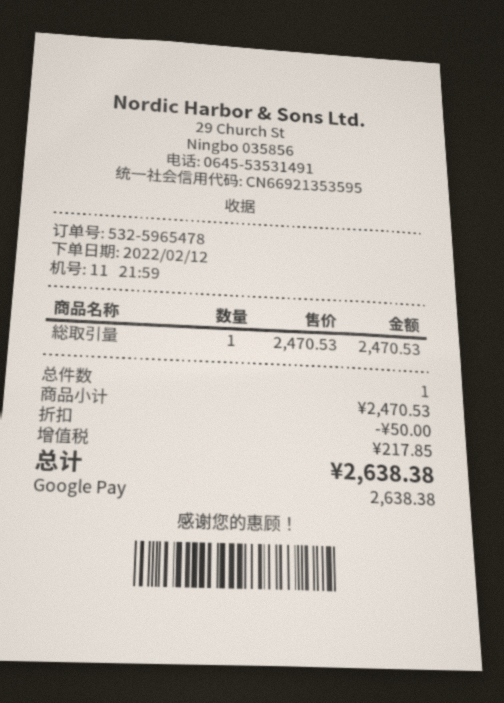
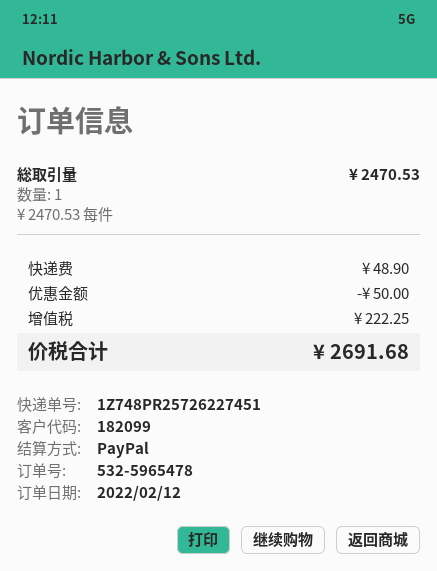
payment method: Google Pay -> PayPal
shipping: none -> 48.90
tax: 217.85 -> 222.25
total: 2638.38 -> 2691.68

